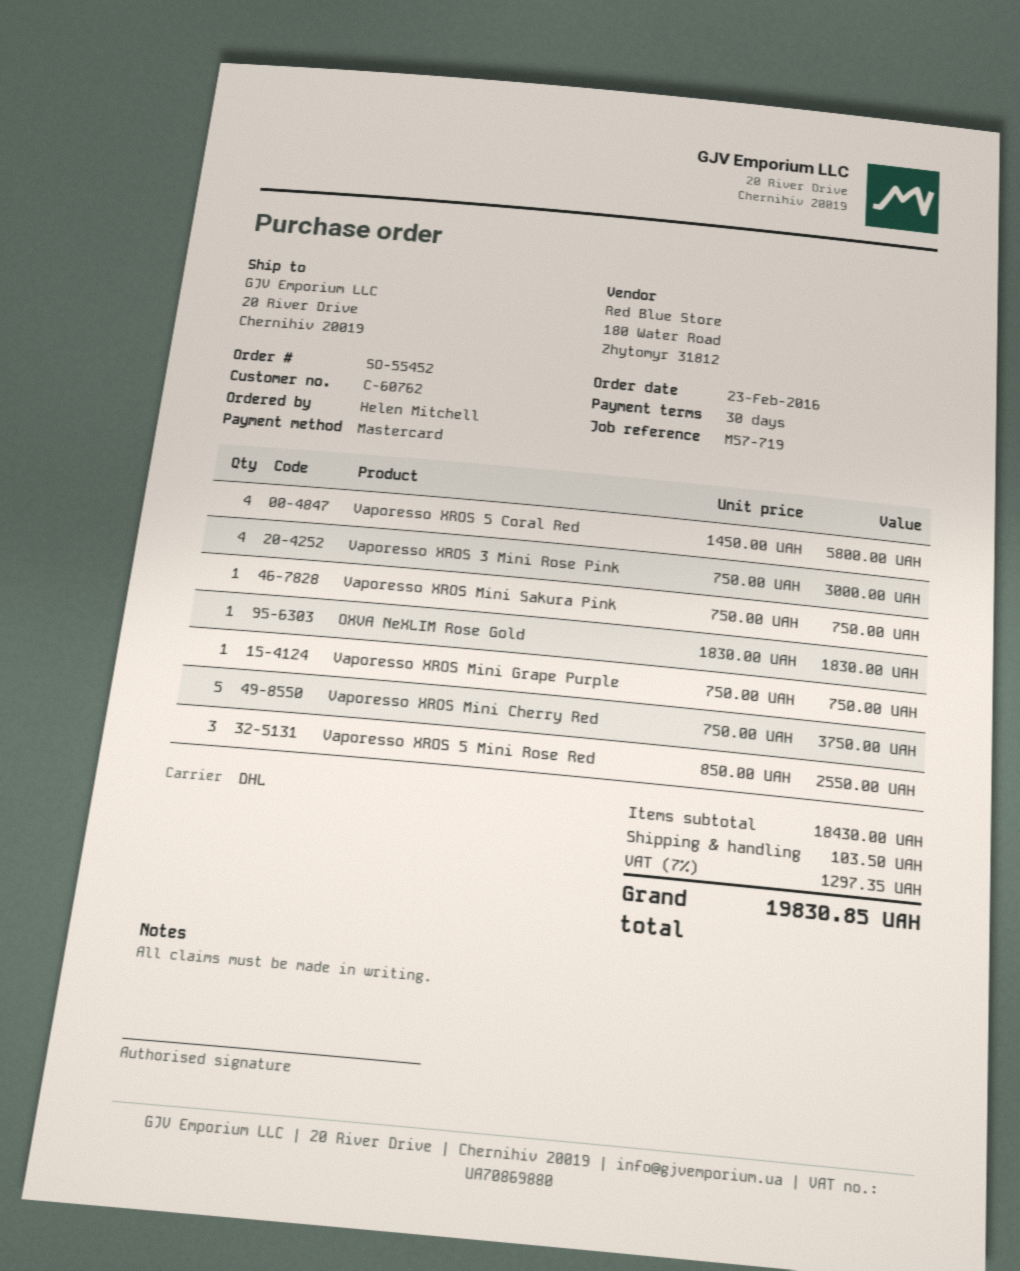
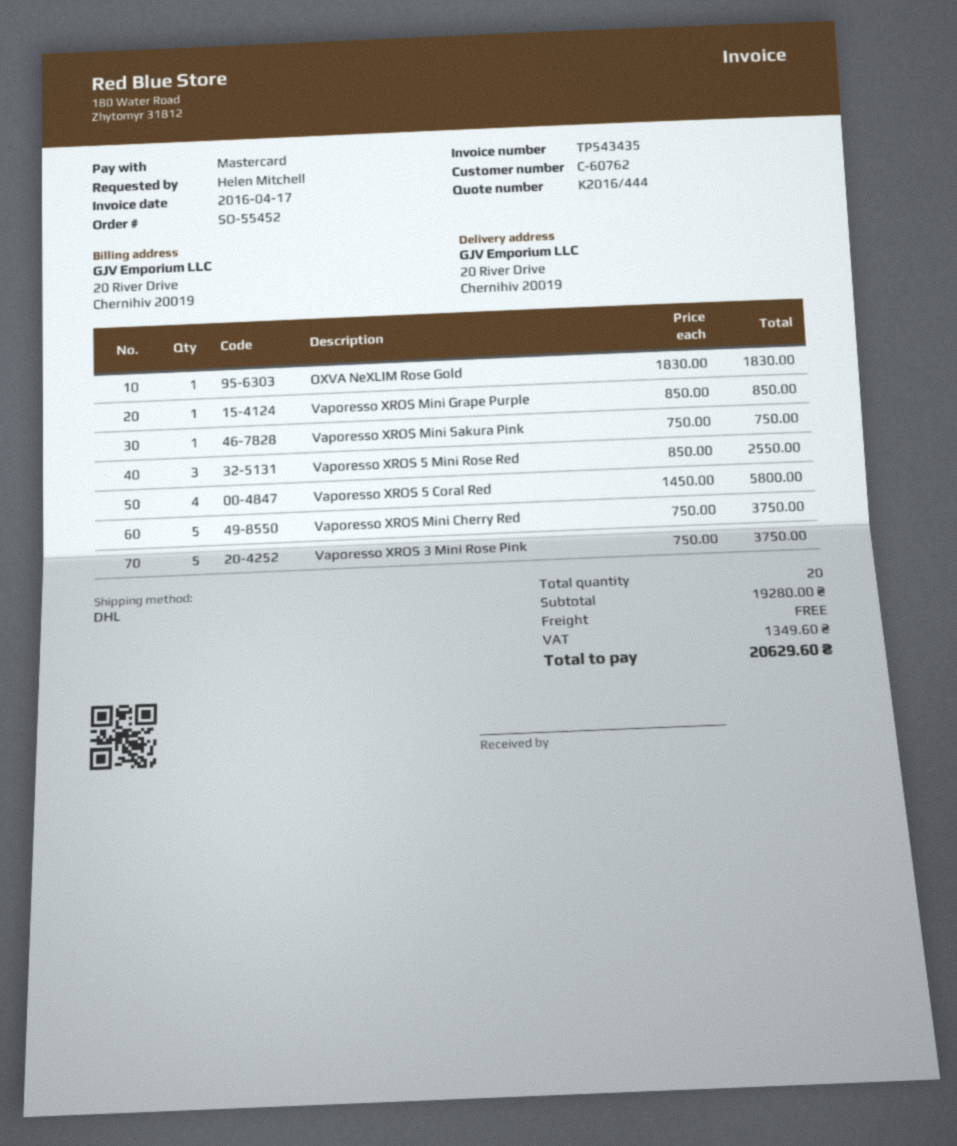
Vaporesso XROS 3 Mini Rose Pink: 4 x 750.00 = 3000.00 -> 5 x 750.00 = 3750.00
Vaporesso XROS Mini Grape Purple: 1 x 750.00 = 750.00 -> 1 x 850.00 = 850.00
subtotal: 18430.00 -> 19280.00
shipping: 103.50 -> 0.00
tax: 1297.35 -> 1349.60
total: 19830.85 -> 20629.60

